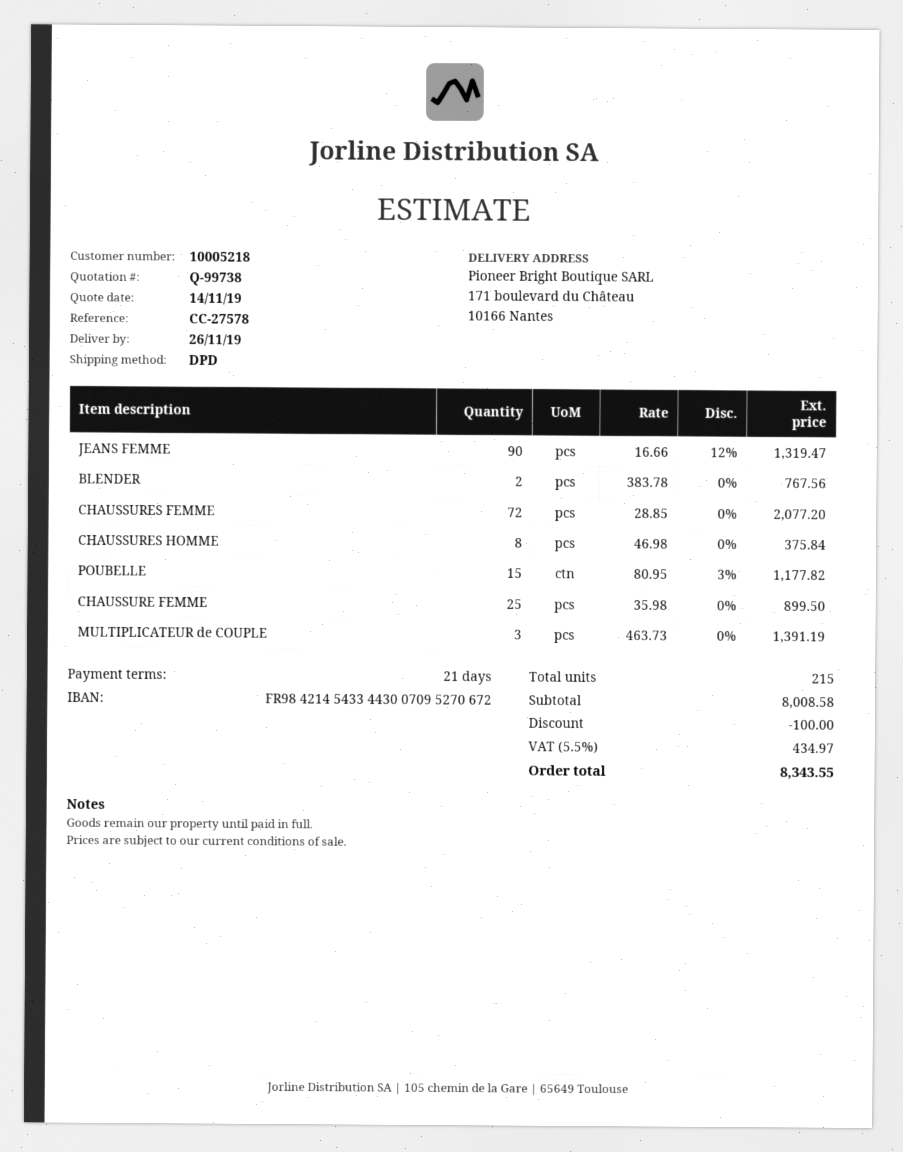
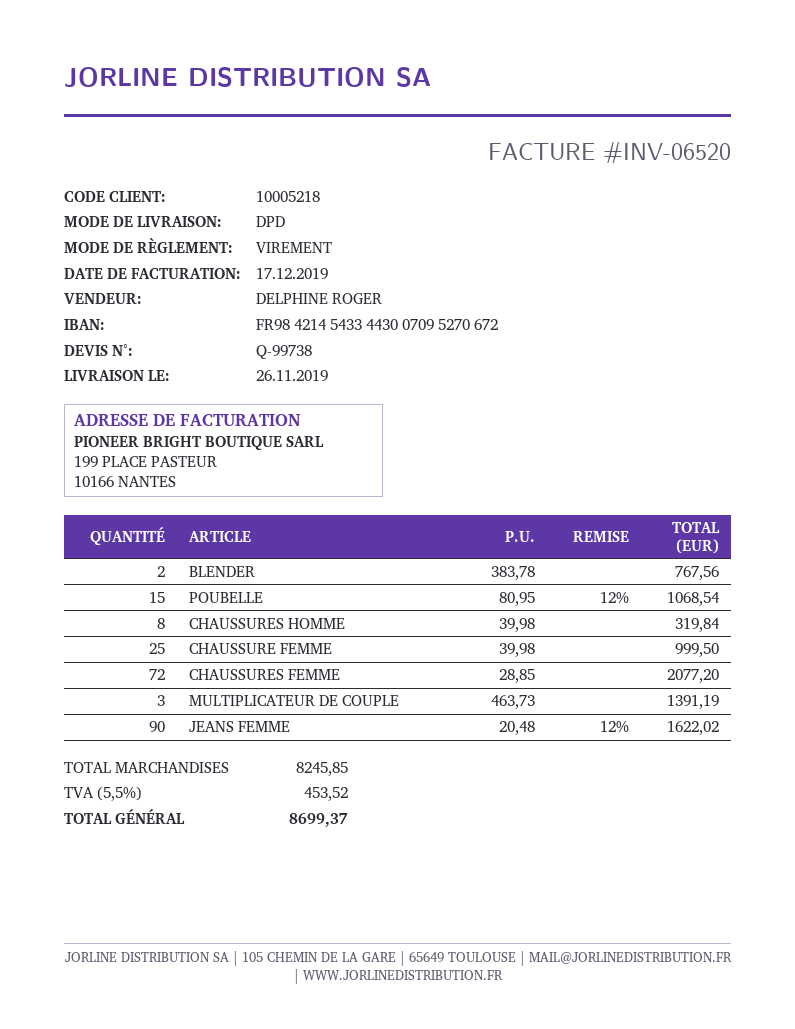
JEANS FEMME: 90 x 16.66 - 12% = 1319.47 -> 90 x 20.48 - 12% = 1622.02
CHAUSSURES HOMME: 8 x 46.98 = 375.84 -> 8 x 39.98 = 319.84
POUBELLE: 15 x 80.95 - 3% = 1177.82 -> 15 x 80.95 - 12% = 1068.54
CHAUSSURE FEMME: 25 x 35.98 = 899.50 -> 25 x 39.98 = 999.50
subtotal: 8008.58 -> 8245.85
discount: 100.00 -> none
tax: 5.5% = 434.97 -> 5.5% = 453.52
total: 8343.55 -> 8699.37

